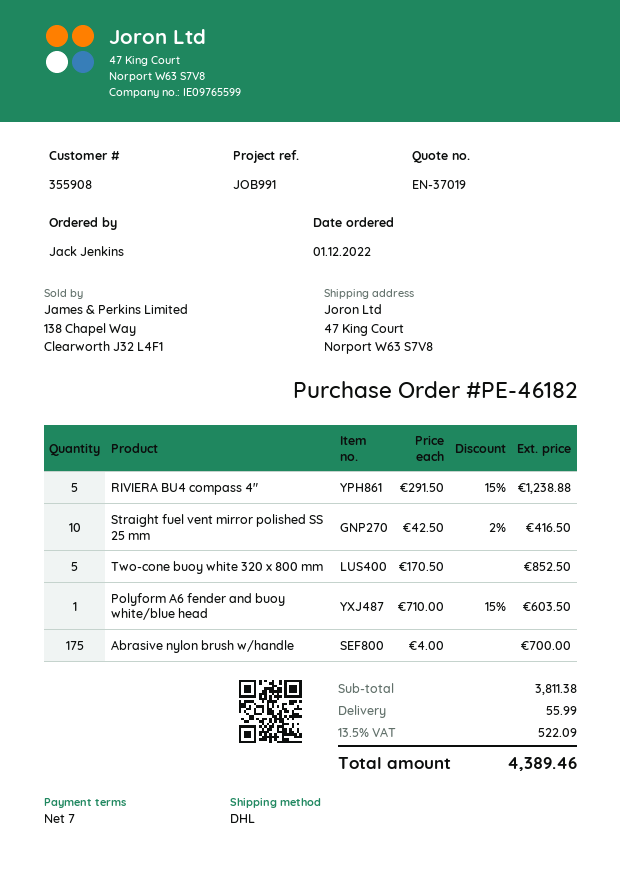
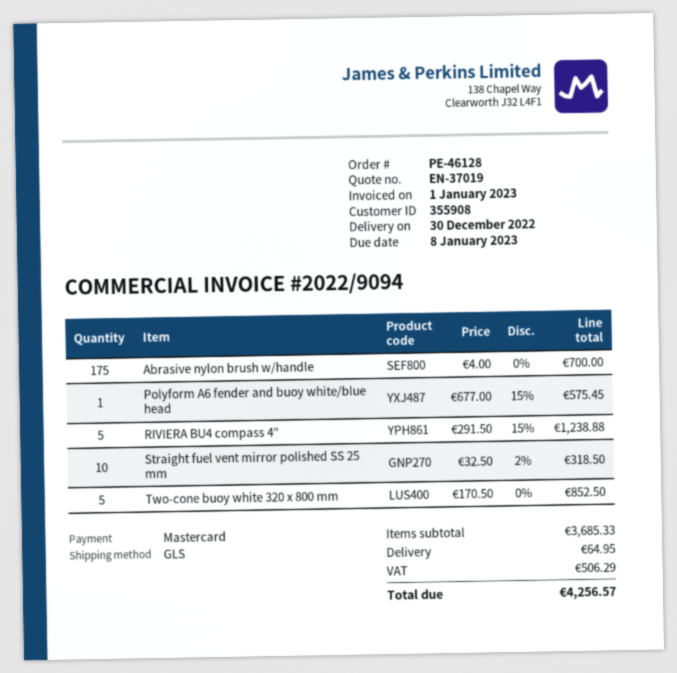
order number: PE-46182 -> PE-46128
shipping method: DHL -> GLS
Straight fuel vent mirror polished SS 25 mm: 10 x 42.50 - 2% = 416.50 -> 10 x 32.50 - 2% = 318.50
Polyform A6 fender and buoy white/blue head: 1 x 710.00 - 15% = 603.50 -> 1 x 677.00 - 15% = 575.45
subtotal: 3811.38 -> 3685.33
shipping: 55.99 -> 64.95
tax: 522.09 -> 506.29
total: 4389.46 -> 4256.57

